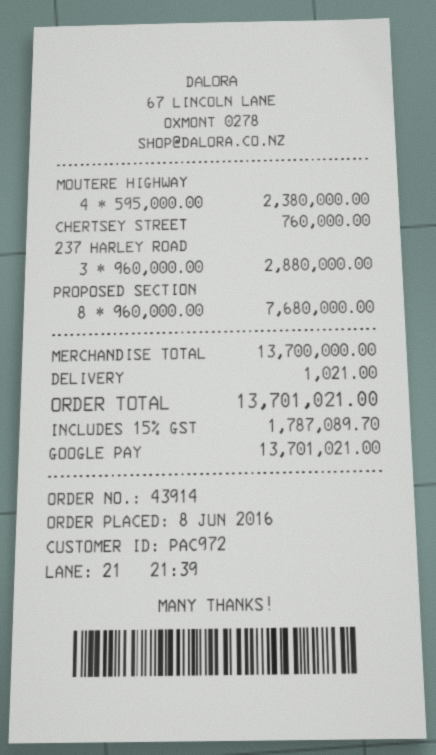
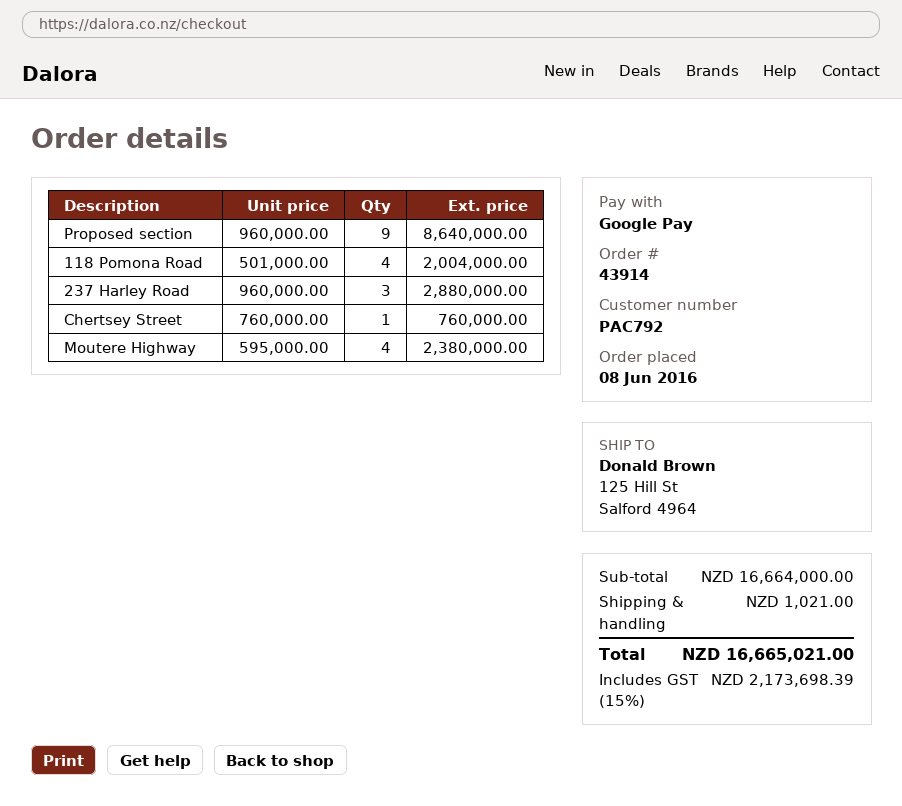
customer number: PAC972 -> PAC792
PROPOSED SECTION: 8 x 960000.00 = 7680000.00 -> 9 x 960000.00 = 8640000.00
118 Pomona Road: none -> 4 x 501000.00 = 2004000.00
subtotal: 13700000.00 -> 16664000.00
tax: 15% = 1787089.70 -> 15% = 2173698.39
total: 13701021.00 -> 16665021.00

